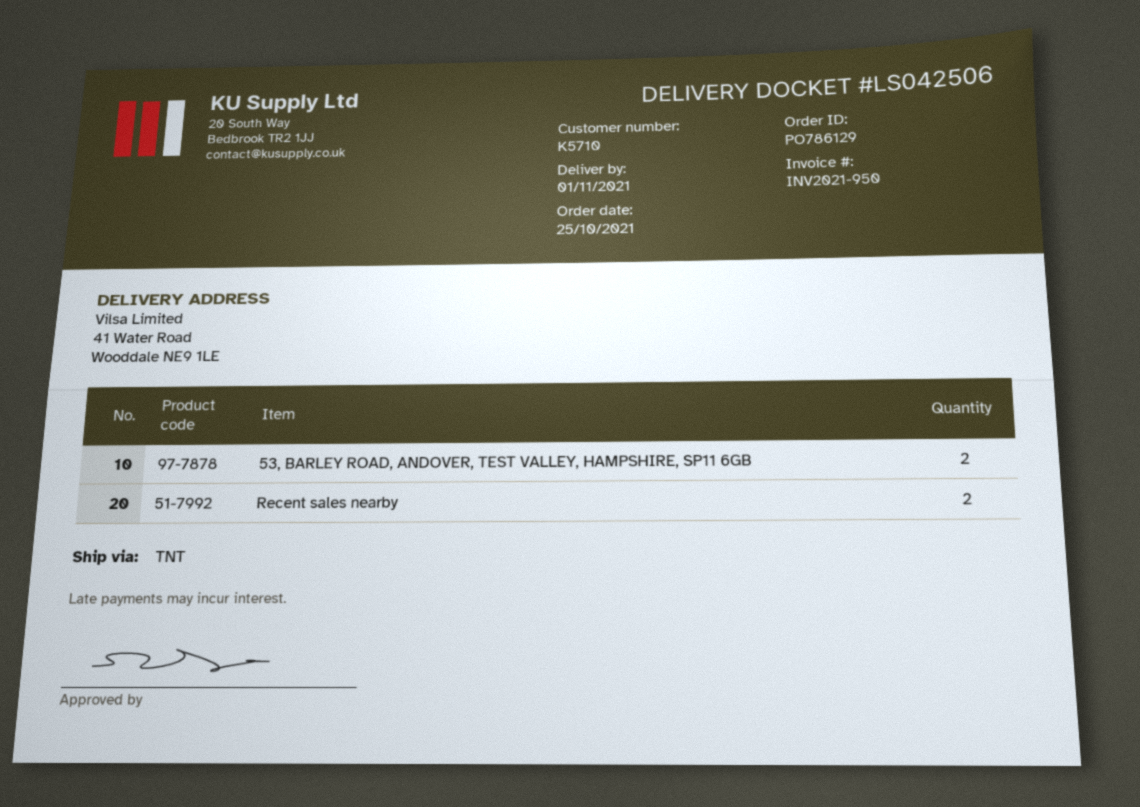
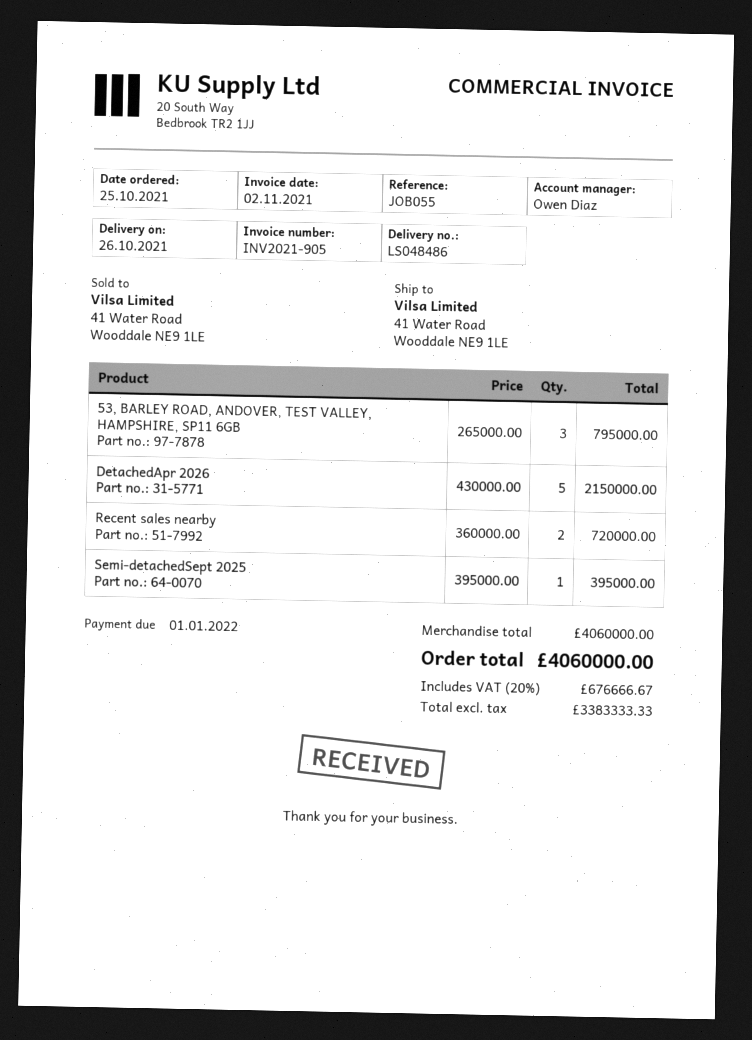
delivery note number: LS042506 -> LS048486
delivery date: 2021-11-01 -> 2021-10-26
invoice number: INV2021-950 -> INV2021-905
53, BARLEY ROAD, ANDOVER, TEST VALLEY, HAMPSHIRE, SP11 6GB: 2 -> 3
DetachedApr 2026: none -> 5
Semi-detachedSept 2025: none -> 1

